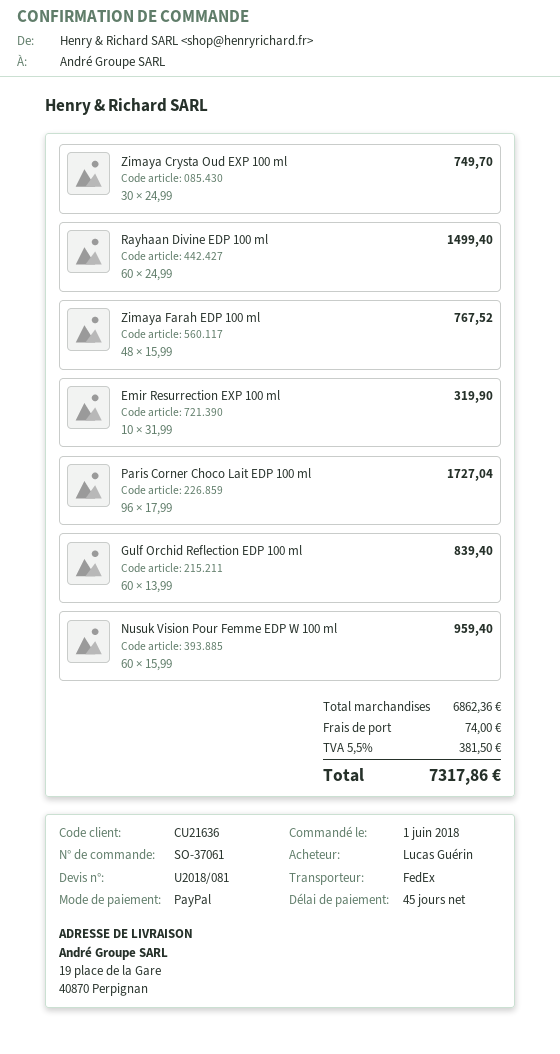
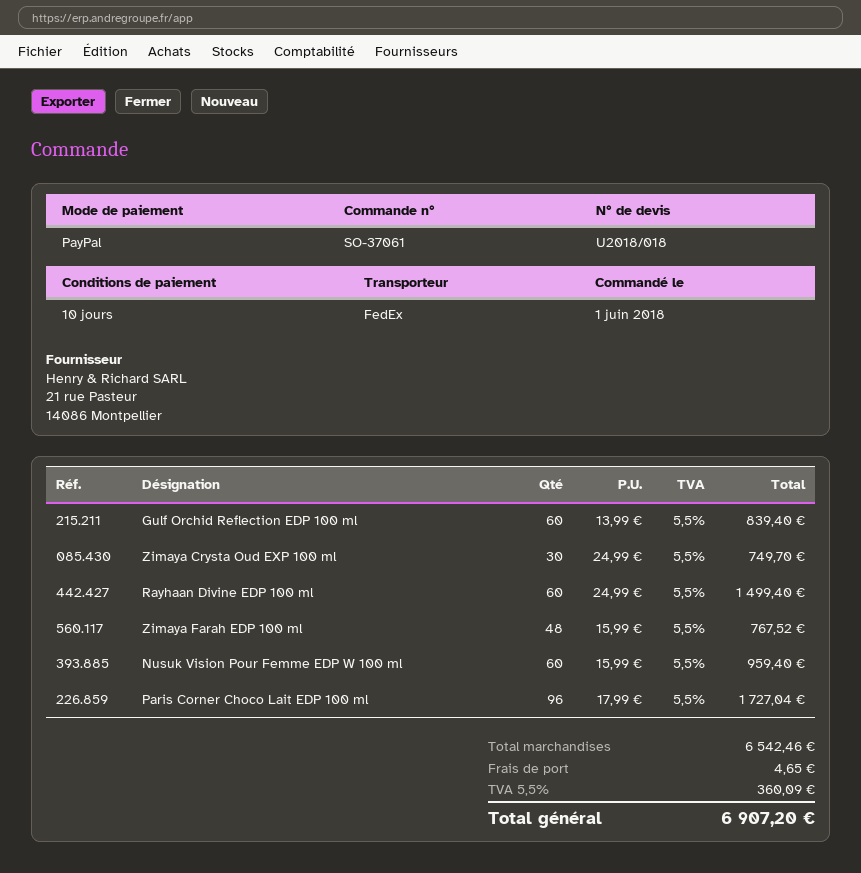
quote number: U2018/081 -> U2018/018
payment terms: 45 days -> 10 days
Emir Resurrection EXP 100 ml: 10 x 31.99 = 319.90 -> none
subtotal: 6862.36 -> 6542.46
shipping: 74.00 -> 4.65
tax: 5.5% = 381.50 -> 5.5% = 360.09
total: 7317.86 -> 6907.20

